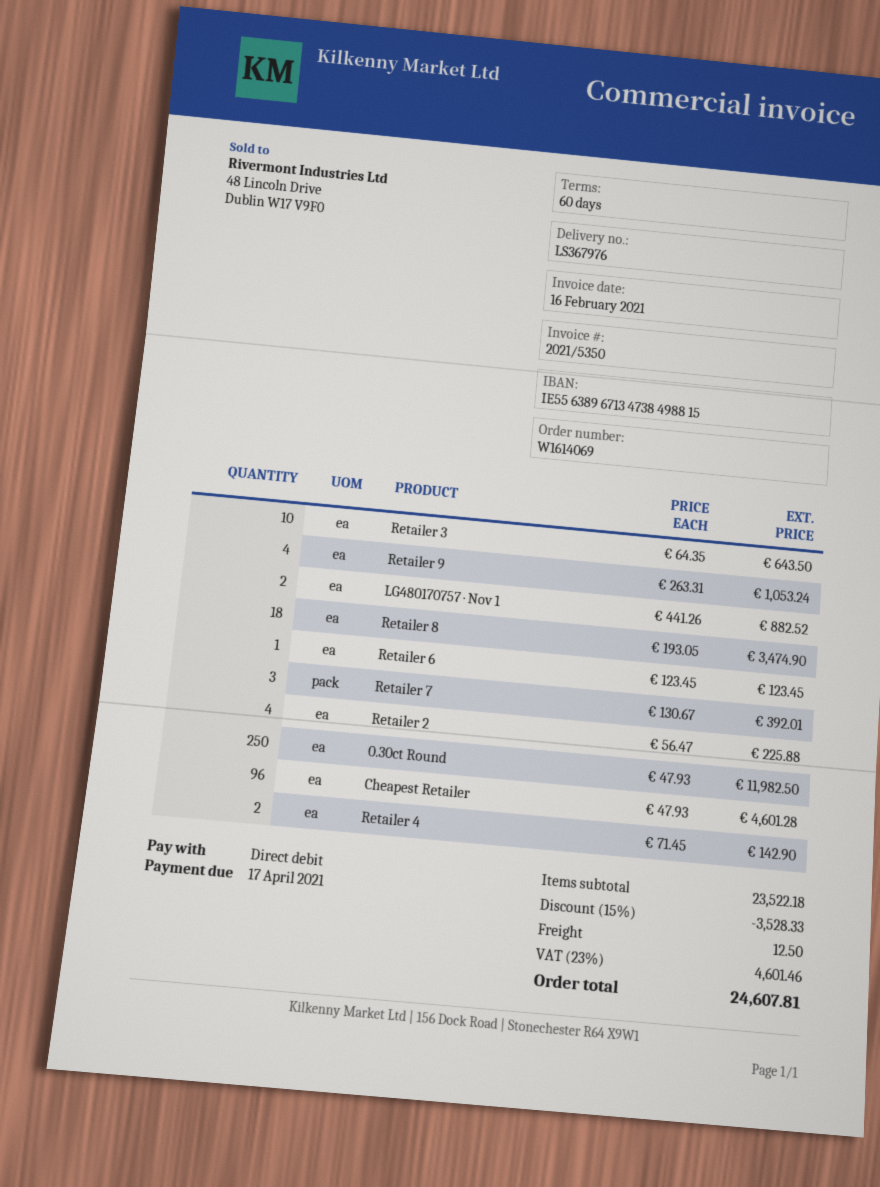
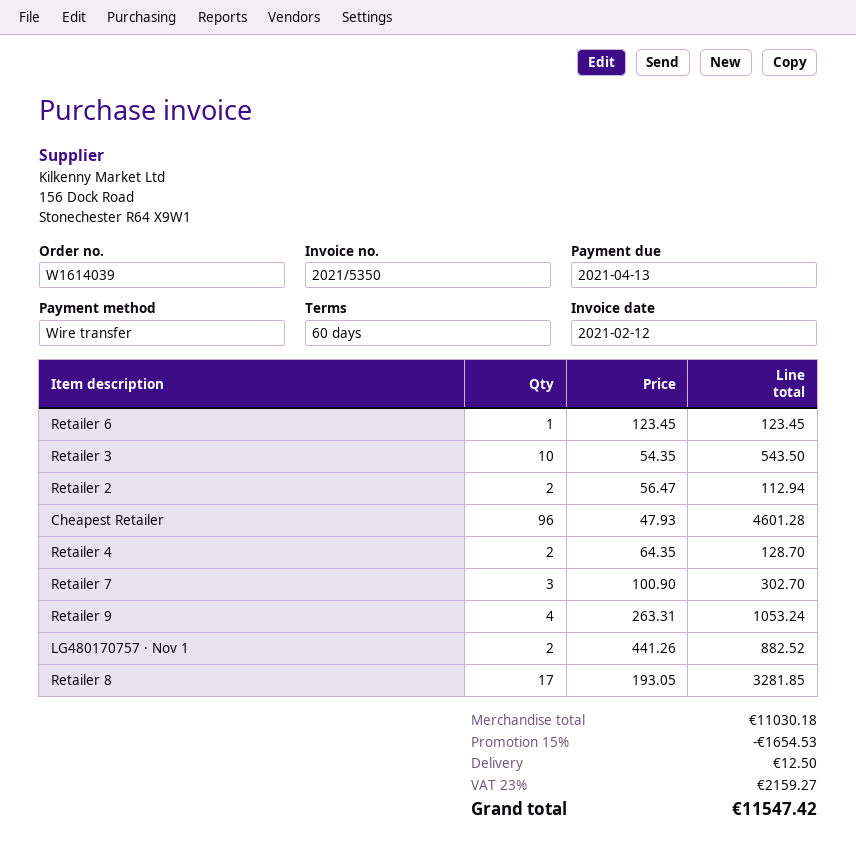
order number: W1614069 -> W1614039
invoice date: 2021-02-16 -> 2021-02-12
due date: 2021-04-17 -> 2021-04-13
payment method: direct debit -> bank transfer
Retailer 3: 10 x 64.35 = 643.50 -> 10 x 54.35 = 543.50
Retailer 8: 18 x 193.05 = 3474.90 -> 17 x 193.05 = 3281.85
Retailer 7: 3 x 130.67 = 392.01 -> 3 x 100.90 = 302.70
Retailer 2: 4 x 56.47 = 225.88 -> 2 x 56.47 = 112.94
0.30ct Round: 250 x 47.93 = 11982.50 -> none
Retailer 4: 2 x 71.45 = 142.90 -> 2 x 64.35 = 128.70
subtotal: 23522.18 -> 11030.18
discount: 15% = 3528.33 -> 15% = 1654.53
tax: 23% = 4601.46 -> 23% = 2159.27
total: 24607.81 -> 11547.42

